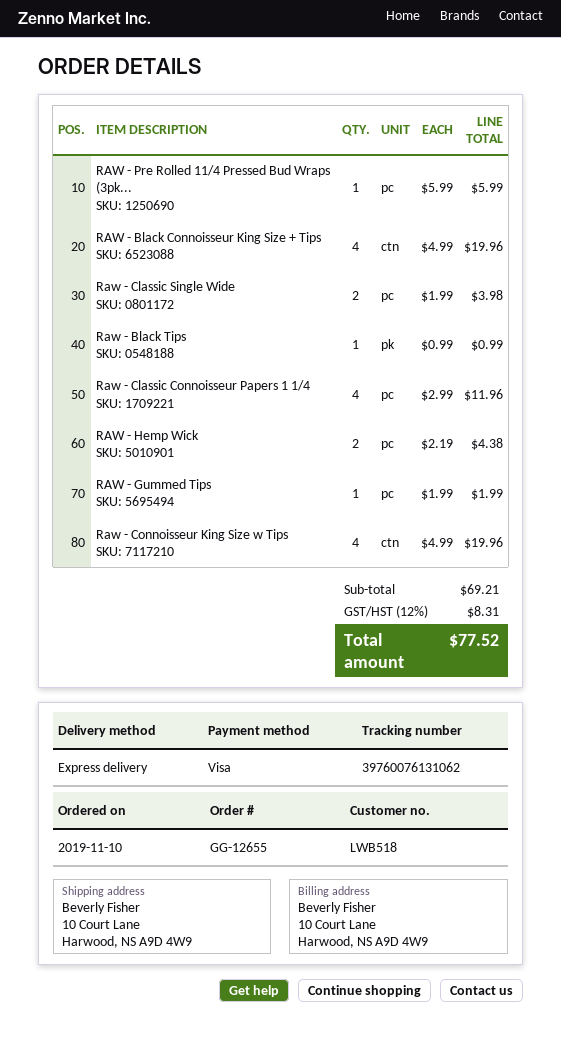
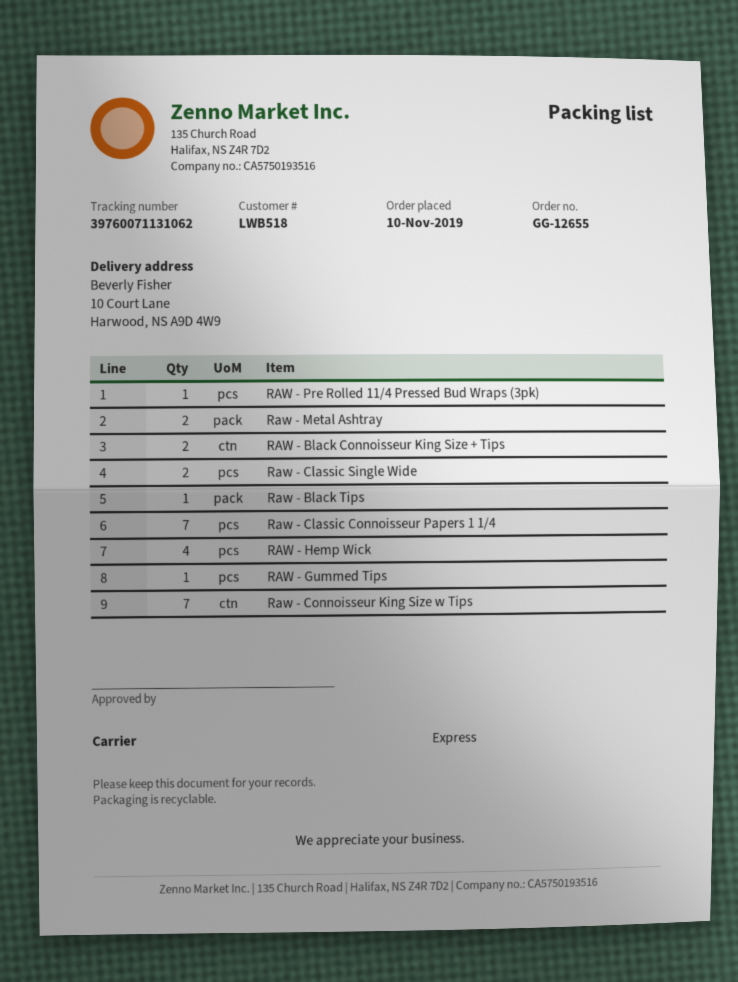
tracking number: 39760076131062 -> 39760071131062
RAW - Black Connoisseur King Size + Tips: 4 -> 2
Raw - Classic Connoisseur Papers 1 1/4: 4 -> 7
RAW - Hemp Wick: 2 -> 4
Raw - Connoisseur King Size w Tips: 4 -> 7
Raw - Metal Ashtray: none -> 2

